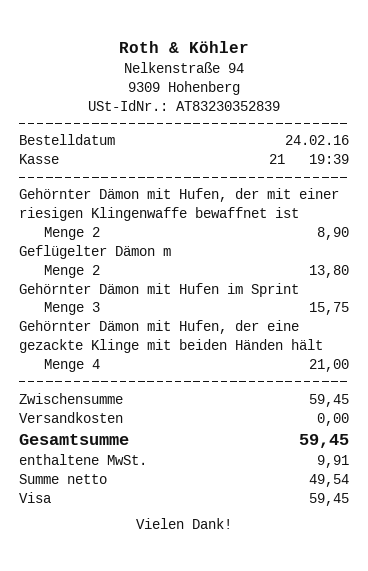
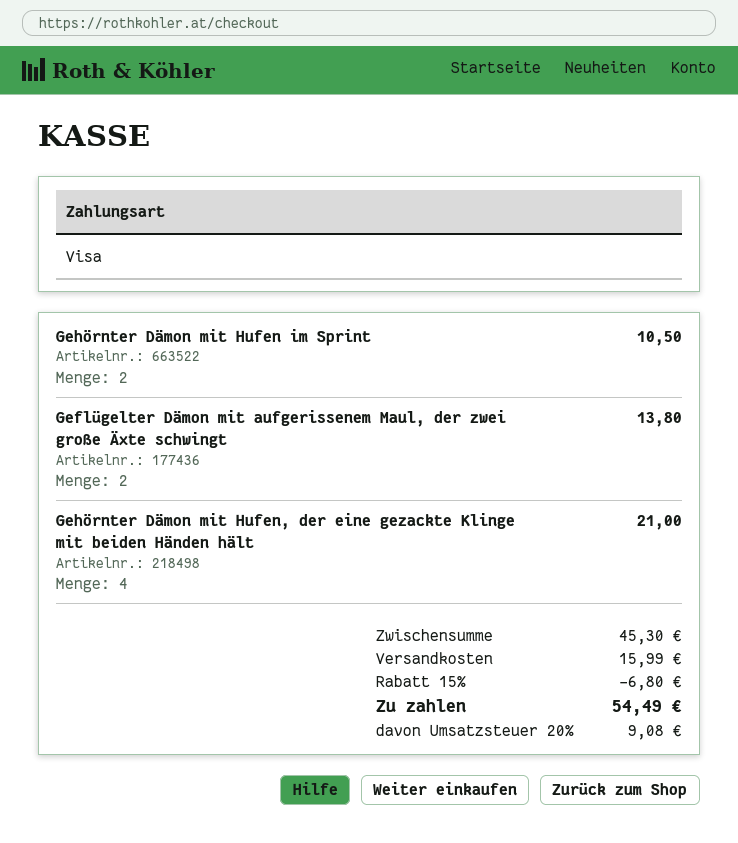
Gehörnter Dämon mit Hufen, der mit einer riesigen Klingenwaffe bewaffnet ist: 2 for 8.90 -> none
Gehörnter Dämon mit Hufen im Sprint: 3 for 15.75 -> 2 for 10.50
subtotal: 59.45 -> 45.30
discount: none -> 15% = 6.80
shipping: 0.00 -> 15.99
tax: 9.91 -> 9.08
total: 59.45 -> 54.49

